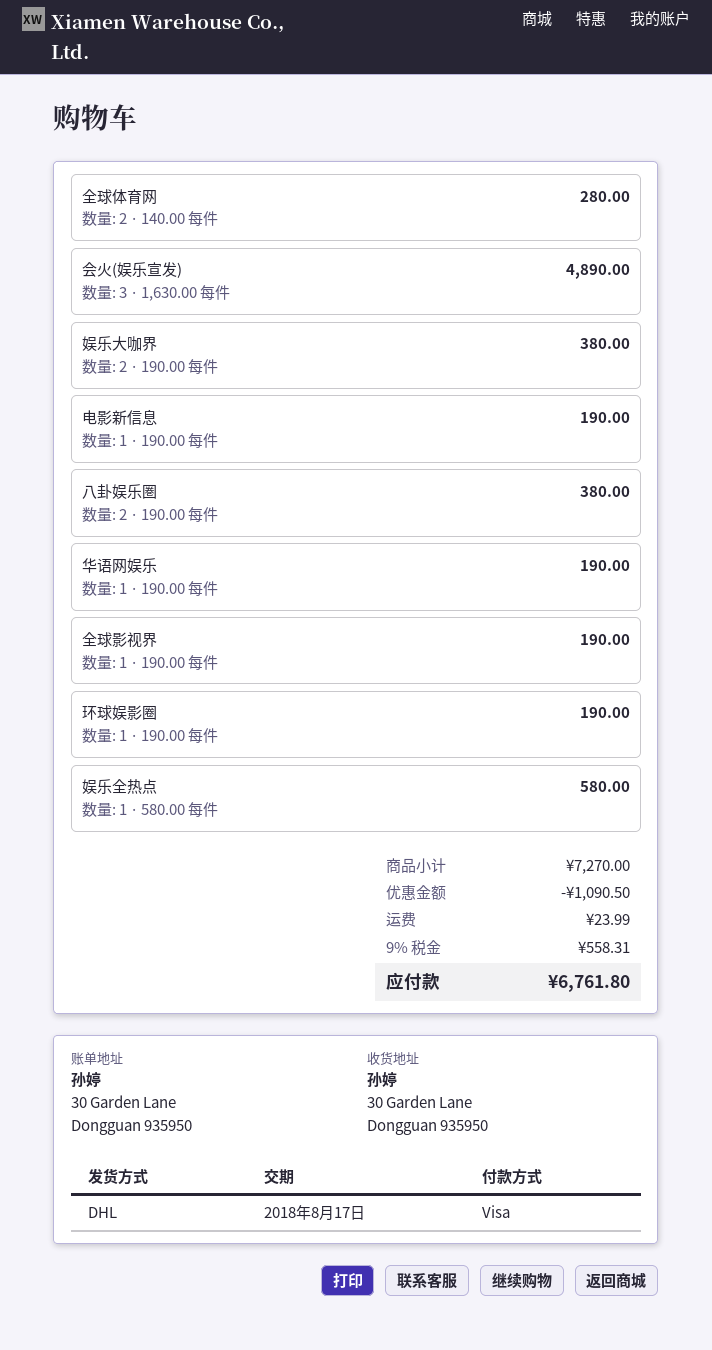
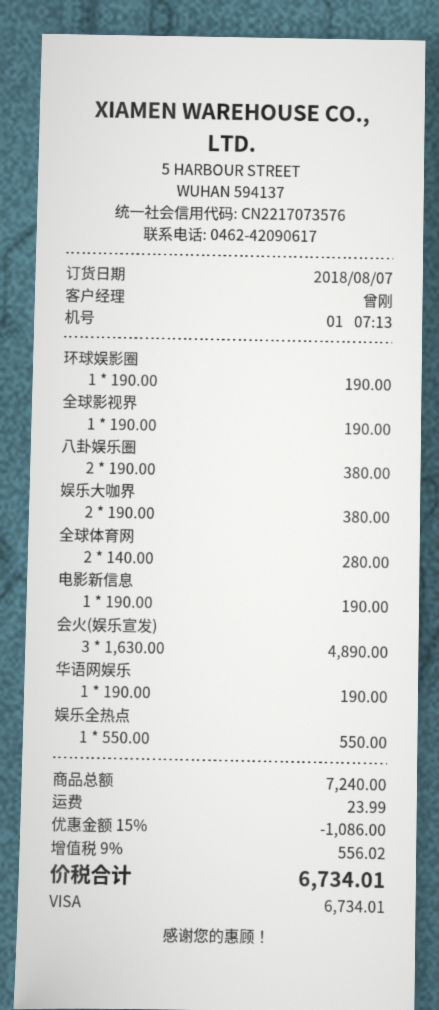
娱乐全热点: 1 x 580.00 = 580.00 -> 1 x 550.00 = 550.00
subtotal: 7270.00 -> 7240.00
discount: 1090.50 -> 1086.00
tax: 9% = 558.31 -> 9% = 556.02
total: 6761.80 -> 6734.01

